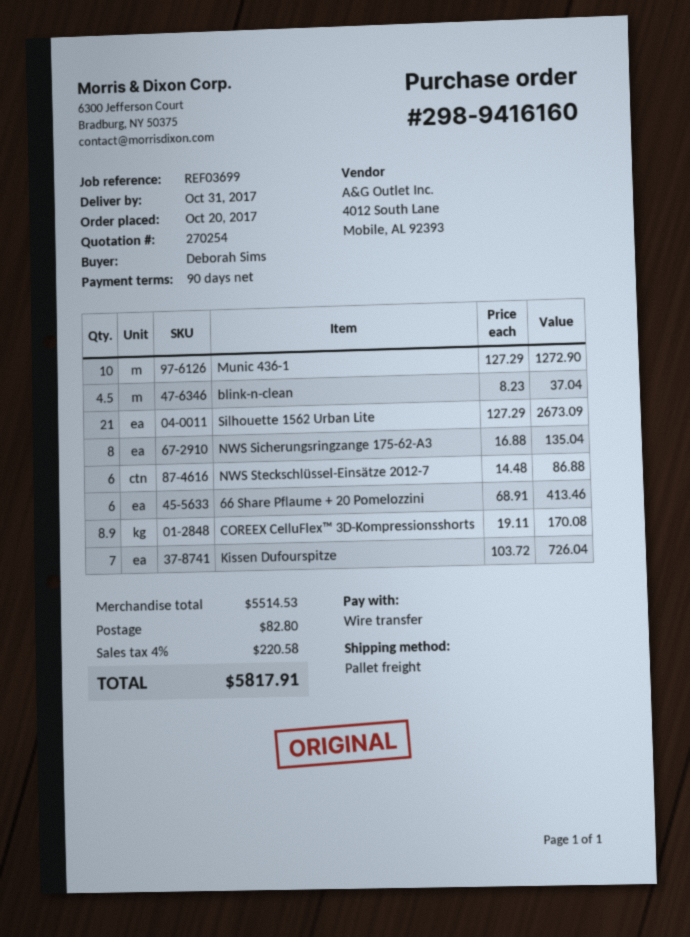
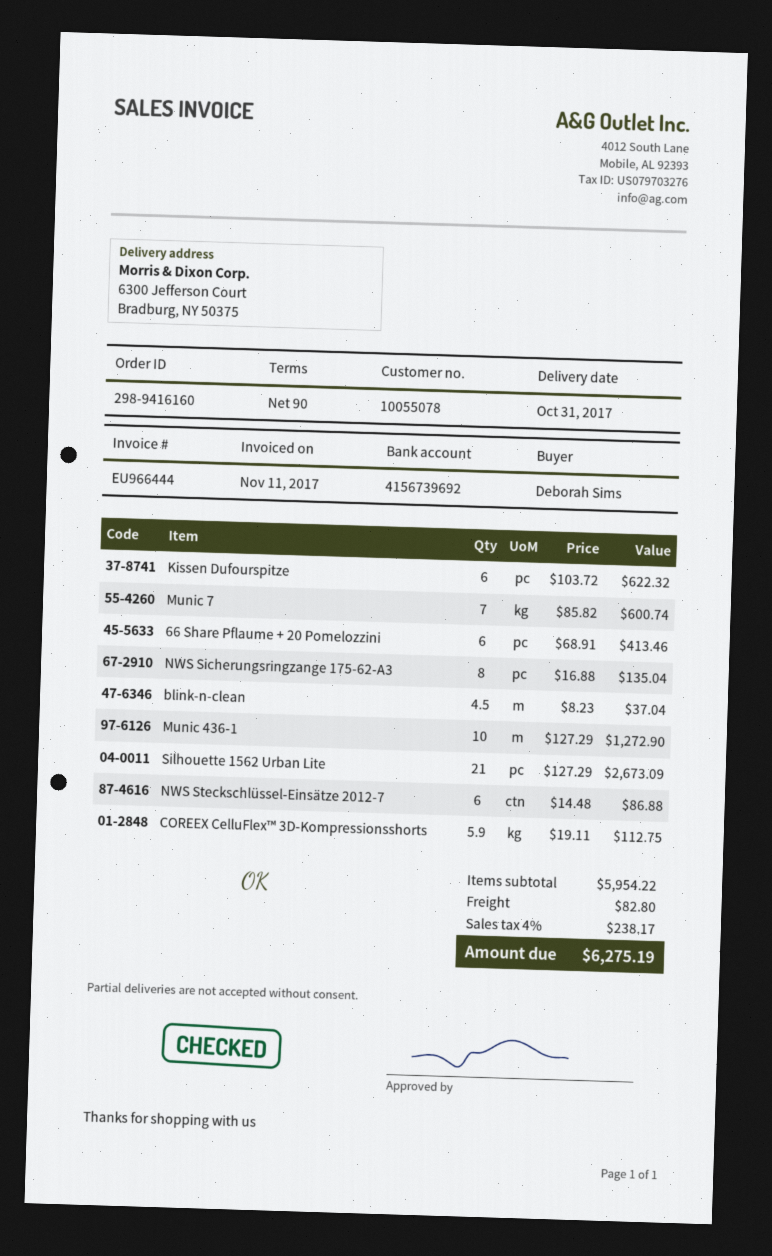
COREEX CelluFlex™ 3D-Kompressionsshorts: 8.9 x 19.11 = 170.08 -> 5.9 x 19.11 = 112.75
Kissen Dufourspitze: 7 x 103.72 = 726.04 -> 6 x 103.72 = 622.32
Munic 7: none -> 7 x 85.82 = 600.74
subtotal: 5514.53 -> 5954.22
tax: 4% = 220.58 -> 4% = 238.17
total: 5817.91 -> 6275.19

